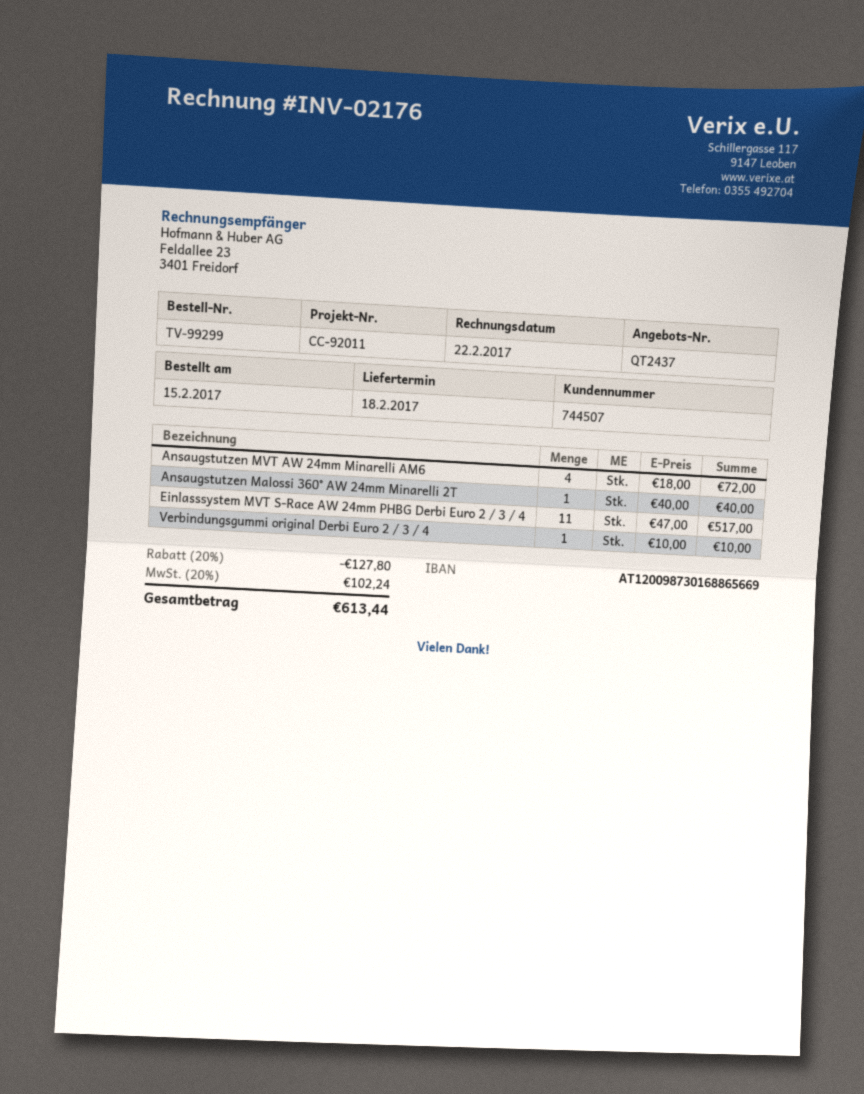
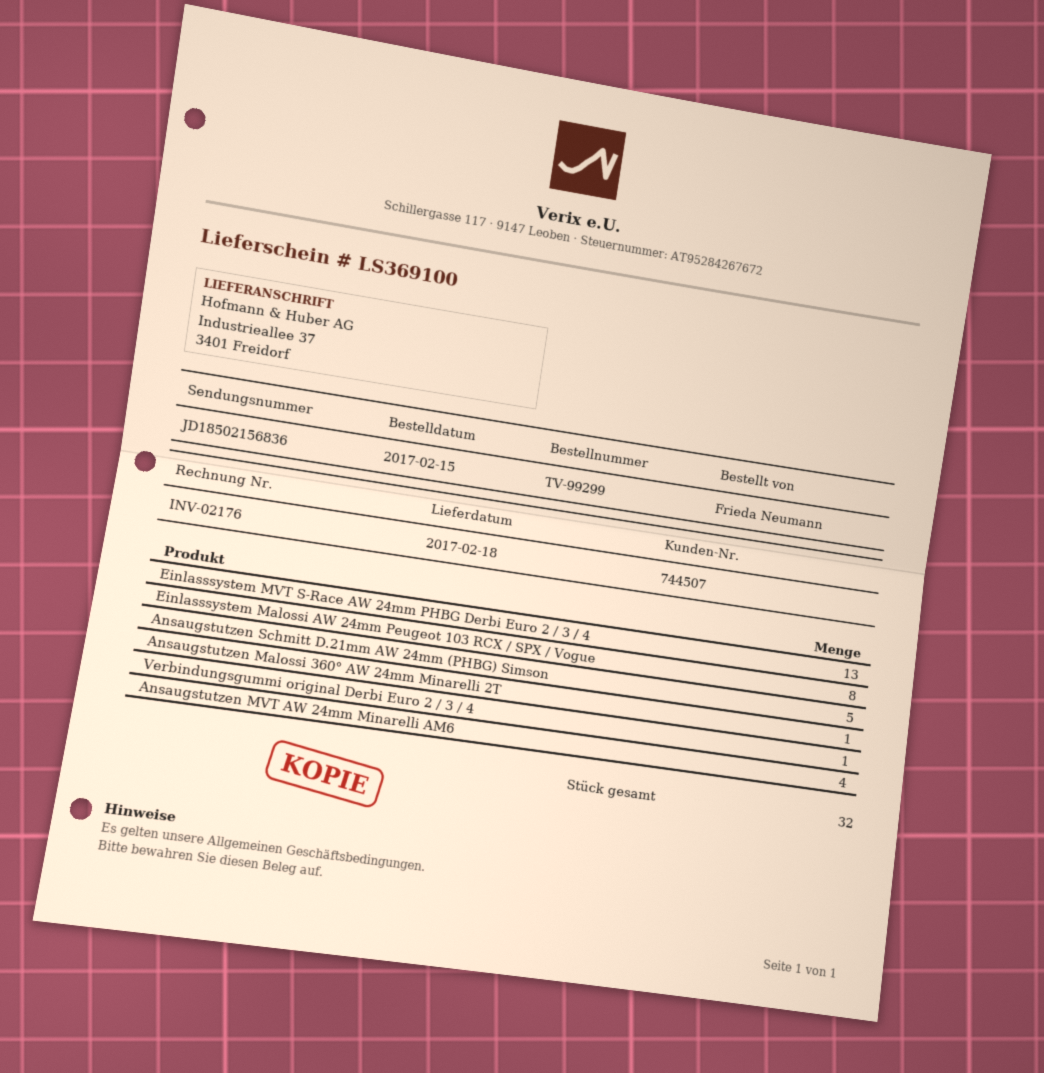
Einlasssystem MVT S-Race AW 24mm PHBG Derbi Euro 2 / 3 / 4: 11 -> 13
Einlasssystem Malossi AW 24mm Peugeot 103 RCX / SPX / Vogue: none -> 8
Ansaugstutzen Schmitt D.21mm AW 24mm (PHBG) Simson: none -> 5

